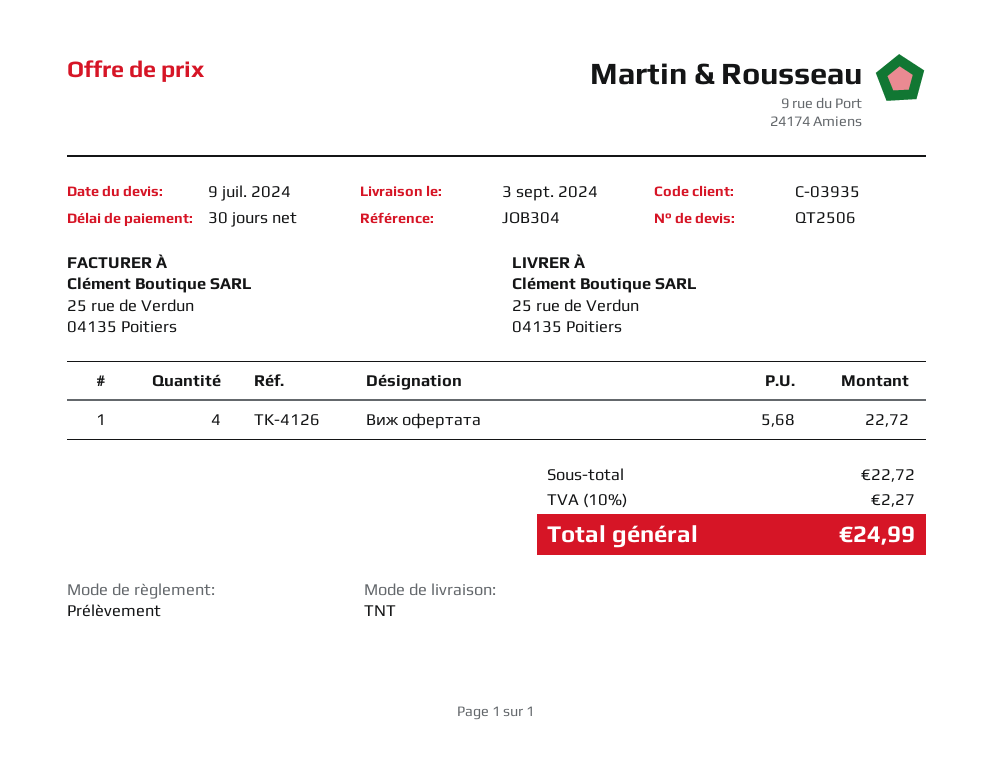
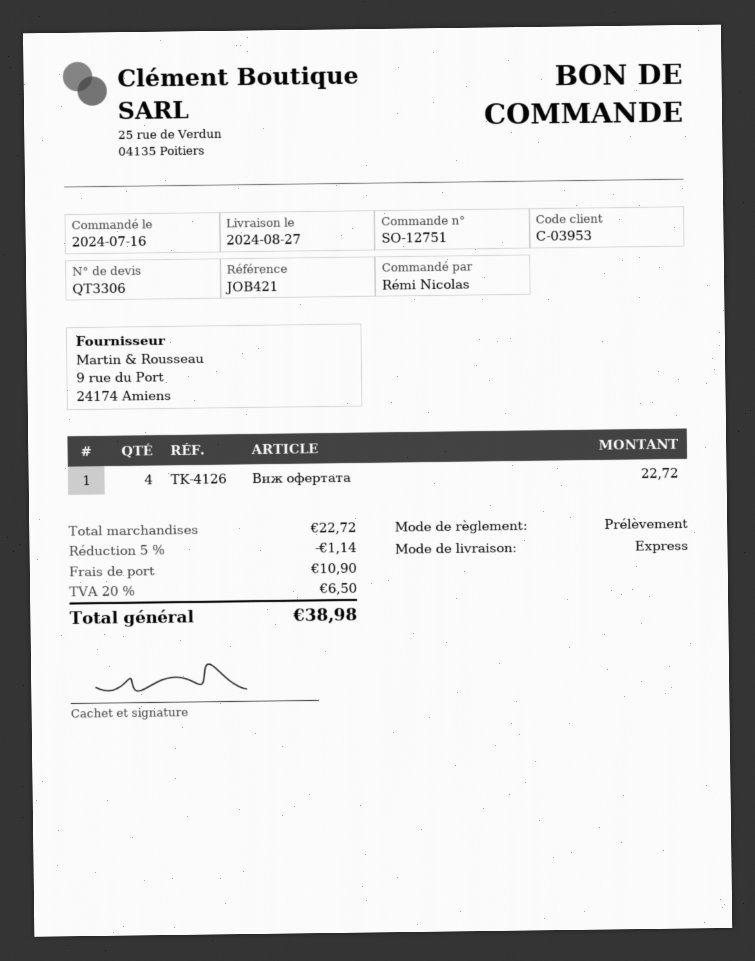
quote number: QT2506 -> QT3306
delivery date: 2024-09-03 -> 2024-08-27
customer number: C-03935 -> C-03953
reference: JOB304 -> JOB421
shipping method: TNT -> express
discount: none -> 5% = 1.14
shipping: none -> 10.90
tax: 10% = 2.27 -> 20% = 6.50
total: 24.99 -> 38.98

